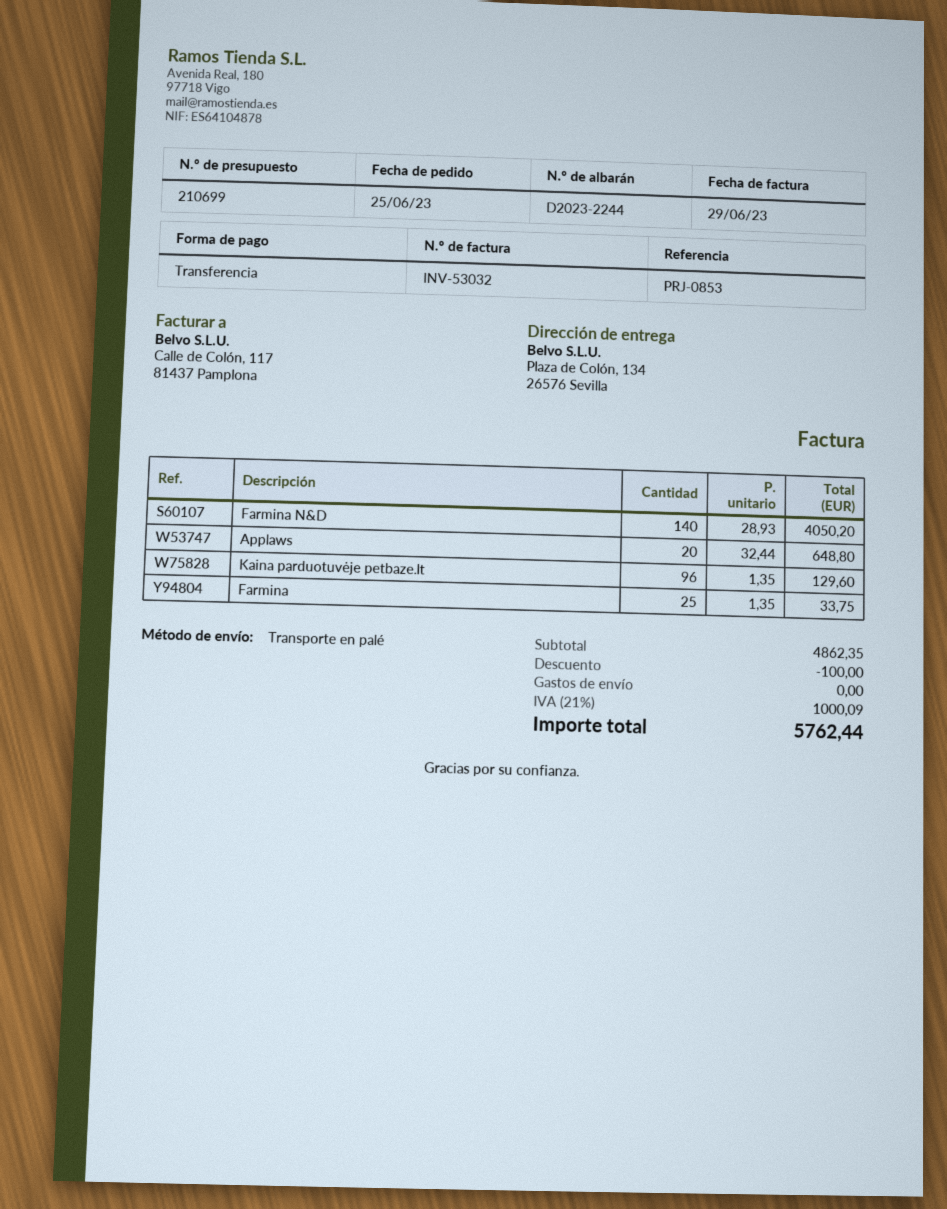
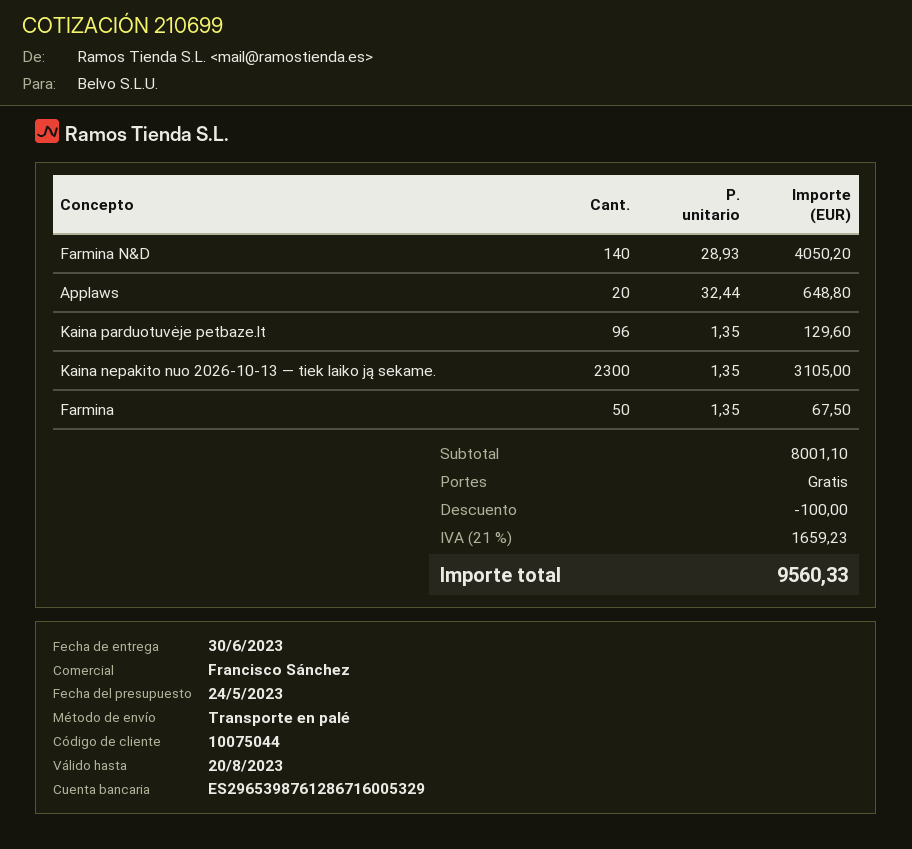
Farmina: 25 x 1.35 = 33.75 -> 50 x 1.35 = 67.50
Kaina nepakito nuo 2026-10-13 — tiek laiko ją sekame.: none -> 2300 x 1.35 = 3105.00
subtotal: 4862.35 -> 8001.10
tax: 21% = 1000.09 -> 21% = 1659.23
total: 5762.44 -> 9560.33

